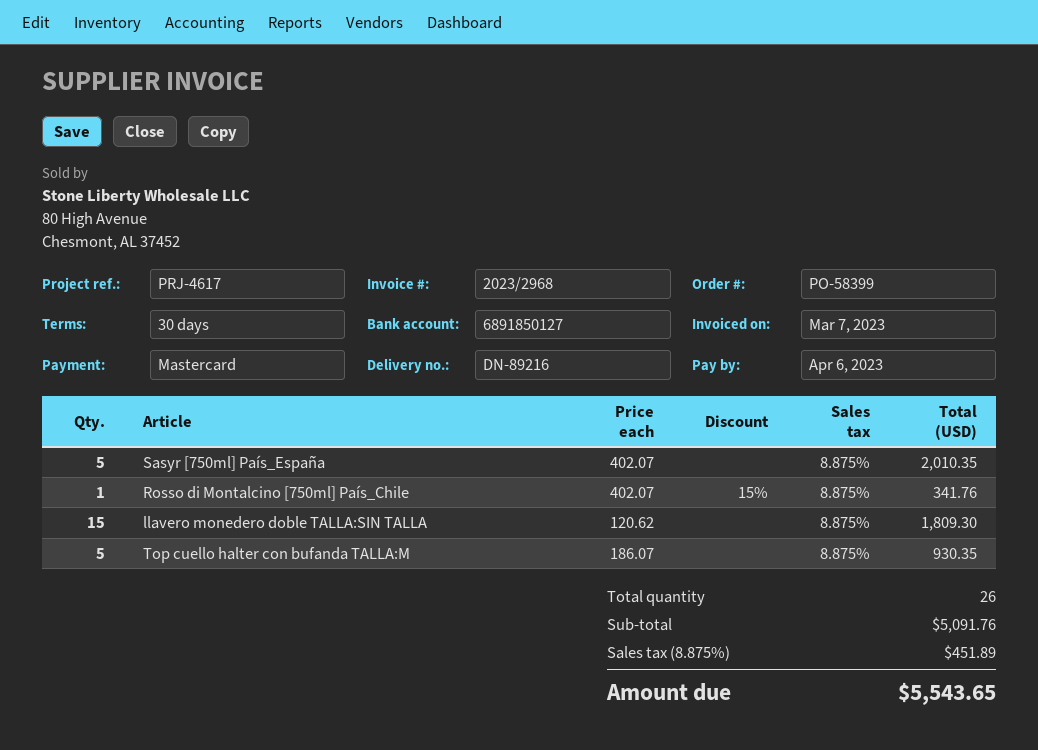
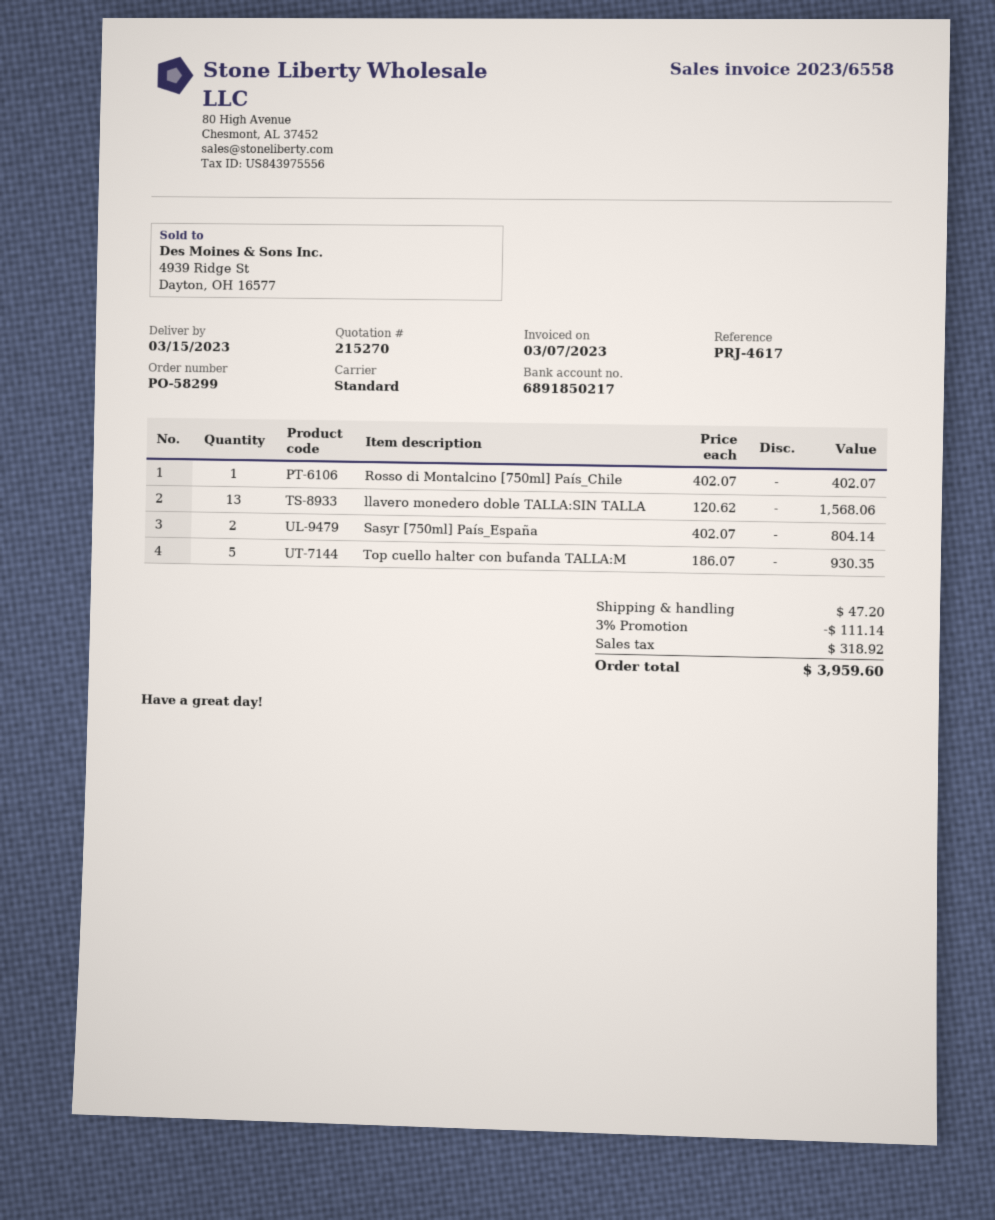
order number: PO-58399 -> PO-58299
invoice number: 2023/2968 -> 2023/6558
bank account: 6891850127 -> 6891850217
Sasyr [750ml] País_España: 5 x 402.07 = 2010.35 -> 2 x 402.07 = 804.14
Rosso di Montalcino [750ml] País_Chile: 1 x 402.07 - 15% = 341.76 -> 1 x 402.07 = 402.07
llavero monedero doble TALLA:SIN TALLA: 15 x 120.62 = 1809.30 -> 13 x 120.62 = 1568.06
discount: none -> 3% = 111.14
shipping: none -> 47.20
tax: 451.89 -> 318.92
total: 5543.65 -> 3959.60

